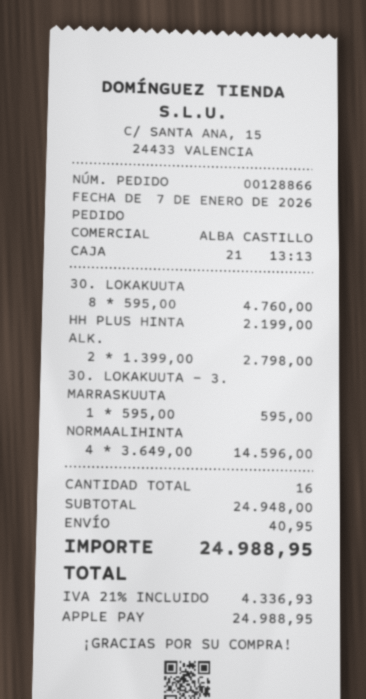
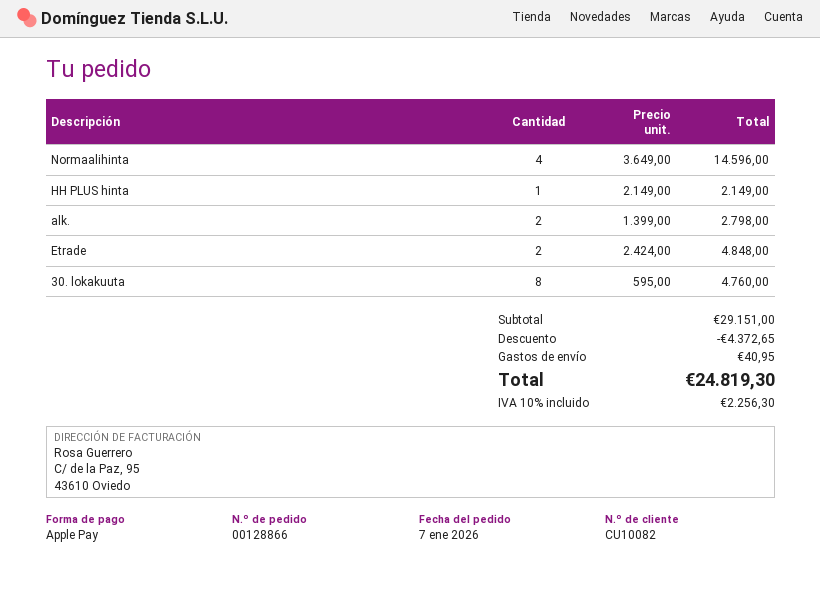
HH PLUS HINTA: 1 x 2199.00 = 2199.00 -> 1 x 2149.00 = 2149.00
30. LOKAKUUTA - 3. MARRASKUUTA: 1 x 595.00 = 595.00 -> none
Etrade: none -> 2 x 2424.00 = 4848.00
subtotal: 24948.00 -> 29151.00
discount: none -> 4372.65
tax: 21% = 4336.93 -> 10% = 2256.30
total: 24988.95 -> 24819.30

